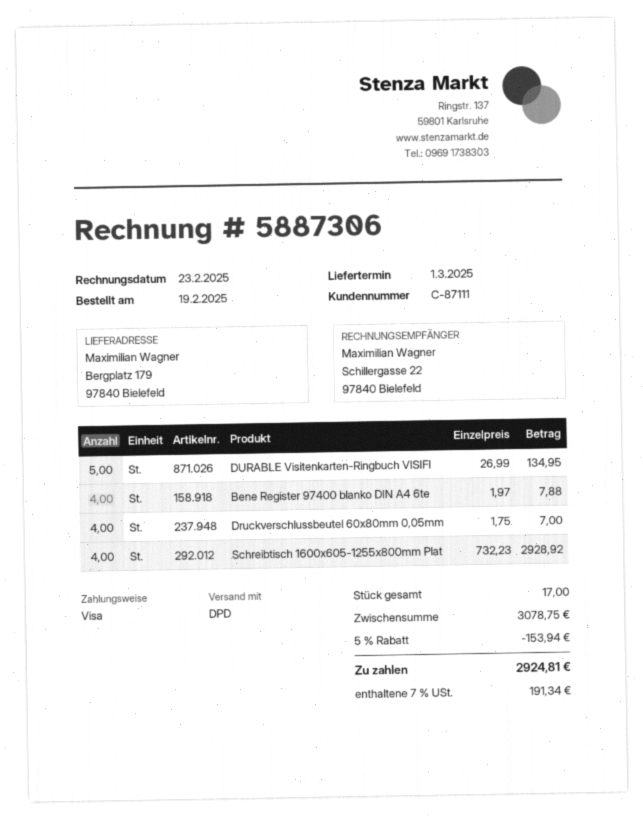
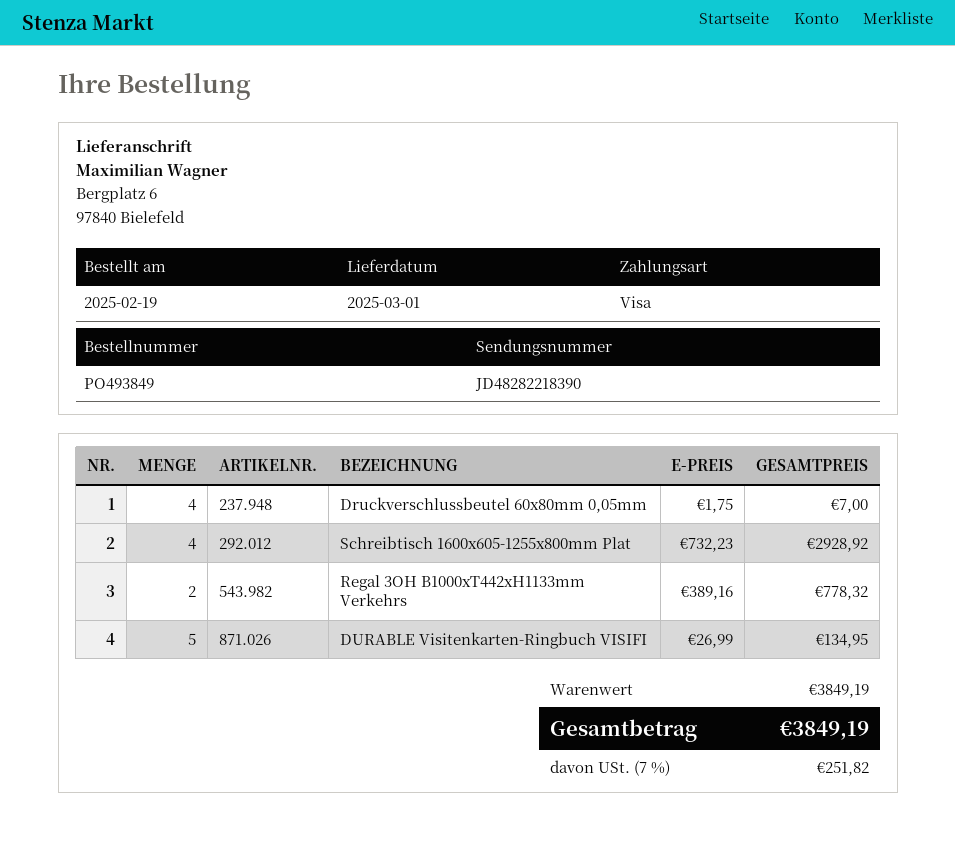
ship to: Bergplatz 179, 97840 Bielefeld -> Bergplatz 6, 97840 Bielefeld
Bene Register 97400 blanko DIN A4 6te: 4 x 1.97 = 7.88 -> none
Regal 3OH B1000xT442xH1133mm Verkehrs: none -> 2 x 389.16 = 778.32
subtotal: 3078.75 -> 3849.19
discount: 5% = 153.94 -> none
tax: 7% = 191.34 -> 7% = 251.82
total: 2924.81 -> 3849.19

